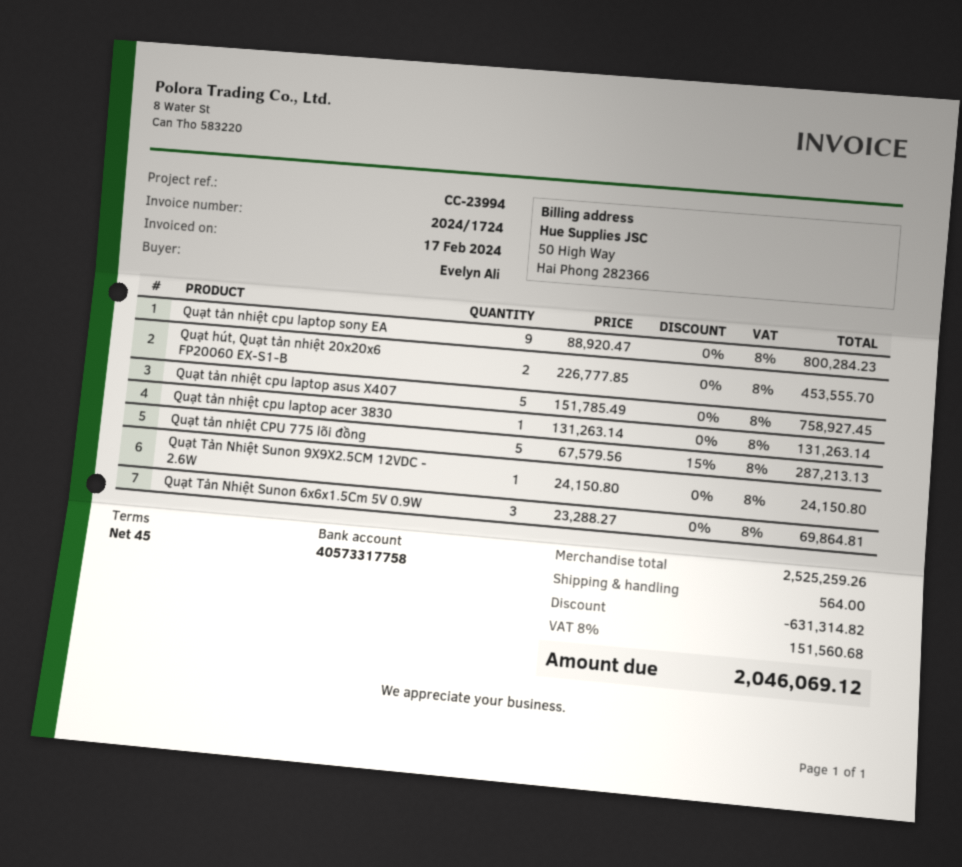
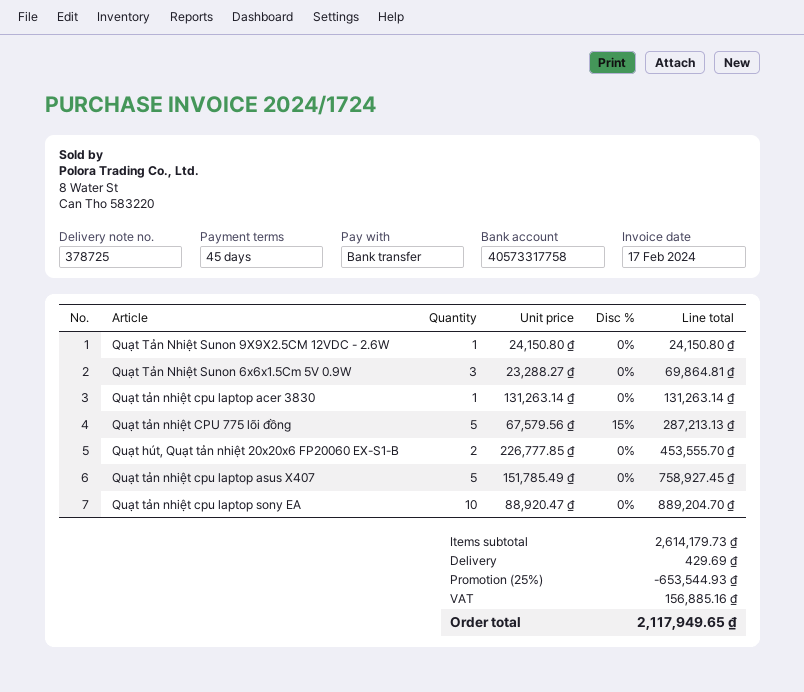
Quạt tản nhiệt cpu laptop sony EA: 9 x 88920.47 = 800284.23 -> 10 x 88920.47 = 889204.70
subtotal: 2525259.26 -> 2614179.73
discount: 631314.82 -> 653544.93
shipping: 564.00 -> 429.69
tax: 151560.68 -> 156885.16
total: 2046069.12 -> 2117949.65

